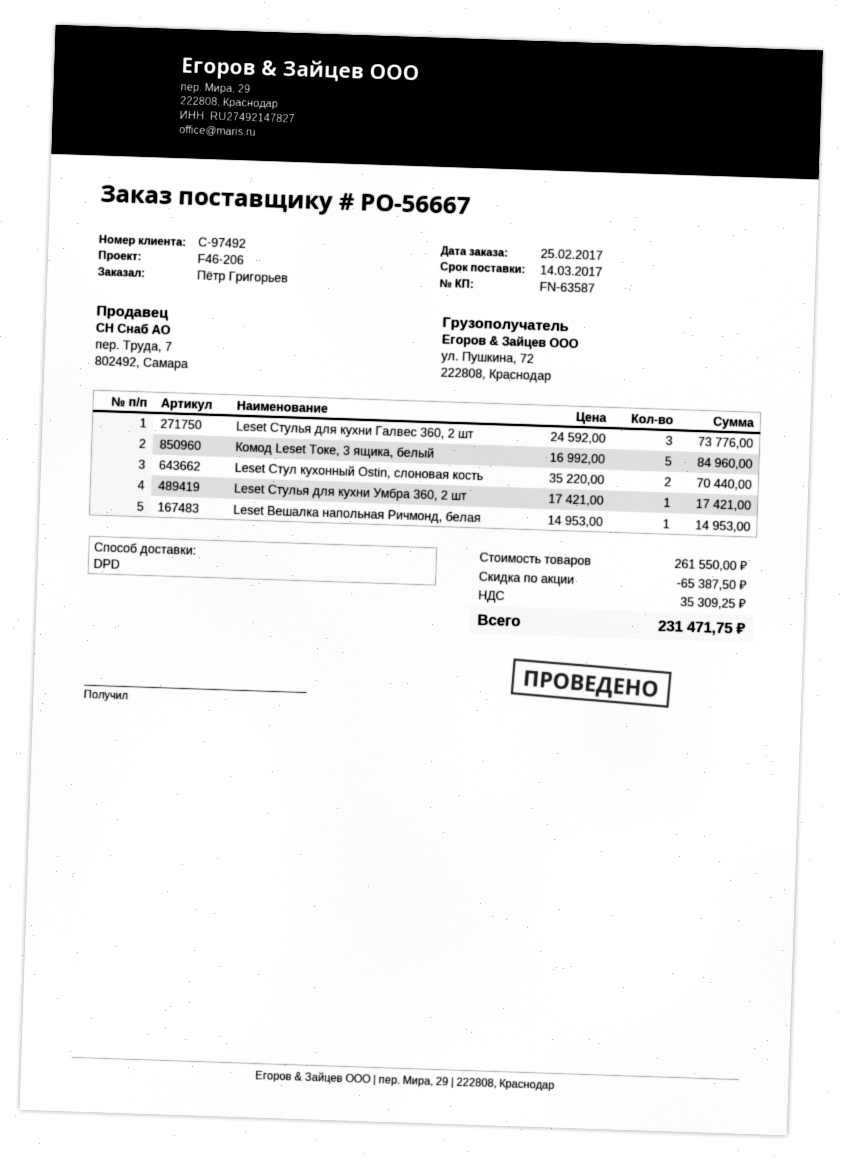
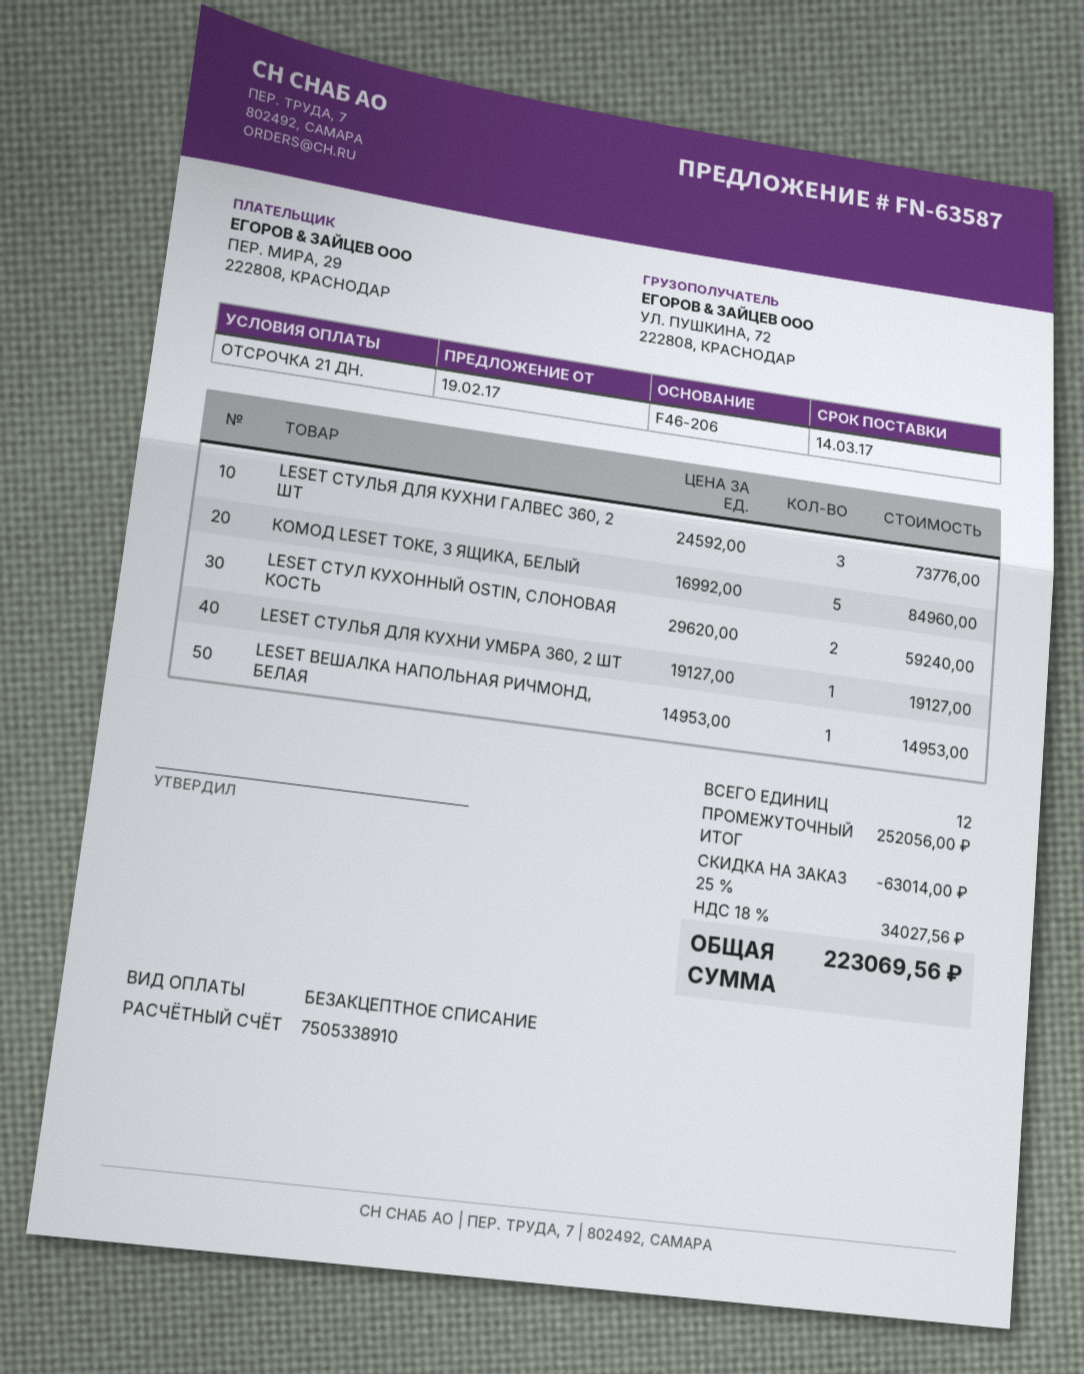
Leset Стул кухонный Ostin, слоновая кость: 2 x 35220.00 = 70440.00 -> 2 x 29620.00 = 59240.00
Leset Стулья для кухни Умбра 360, 2 шт: 1 x 17421.00 = 17421.00 -> 1 x 19127.00 = 19127.00
subtotal: 261550.00 -> 252056.00
discount: 65387.50 -> 63014.00
tax: 35309.25 -> 34027.56
total: 231471.75 -> 223069.56

